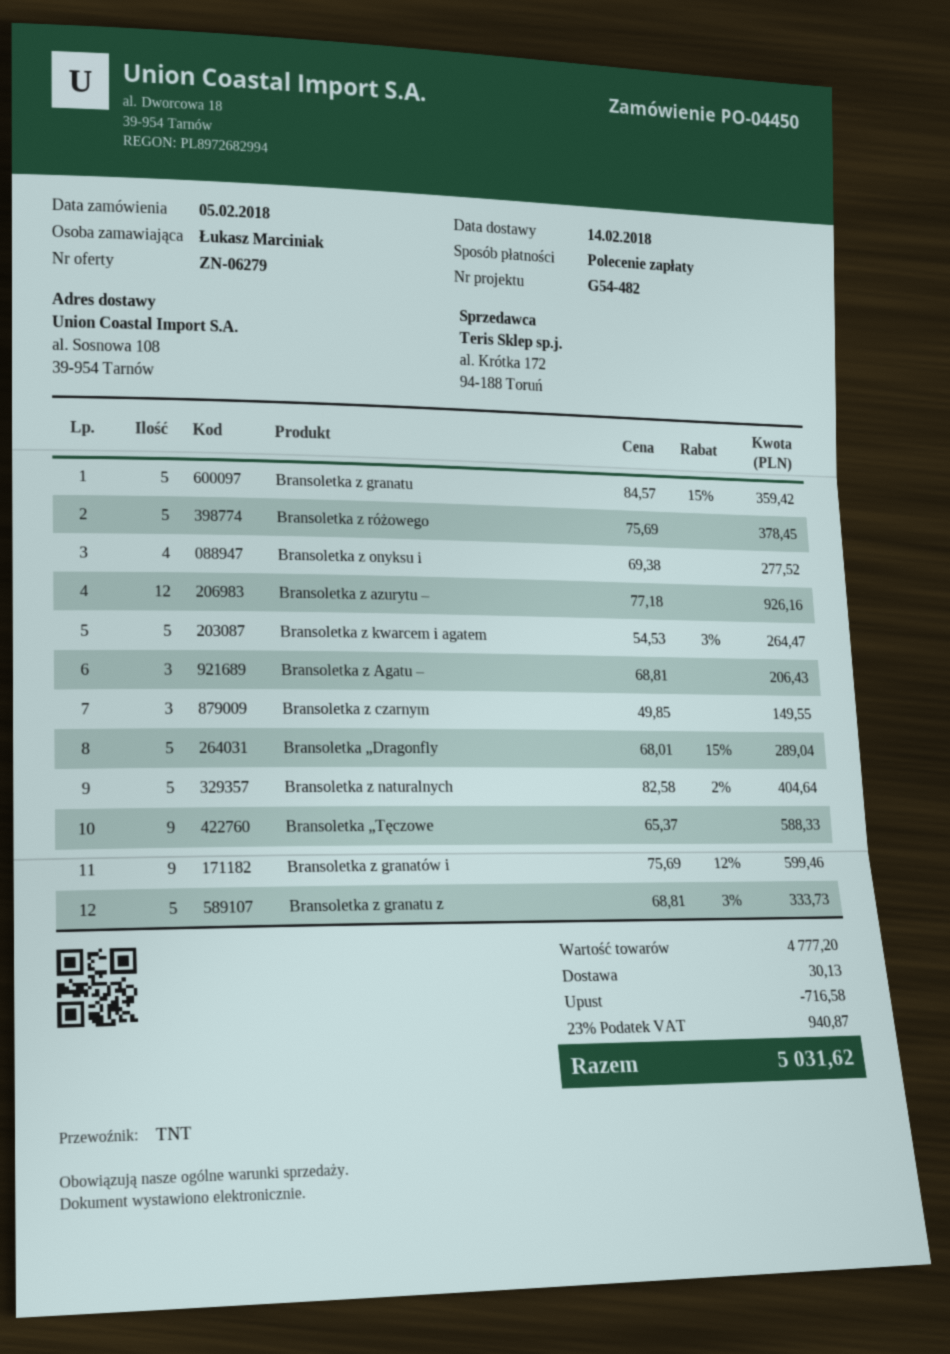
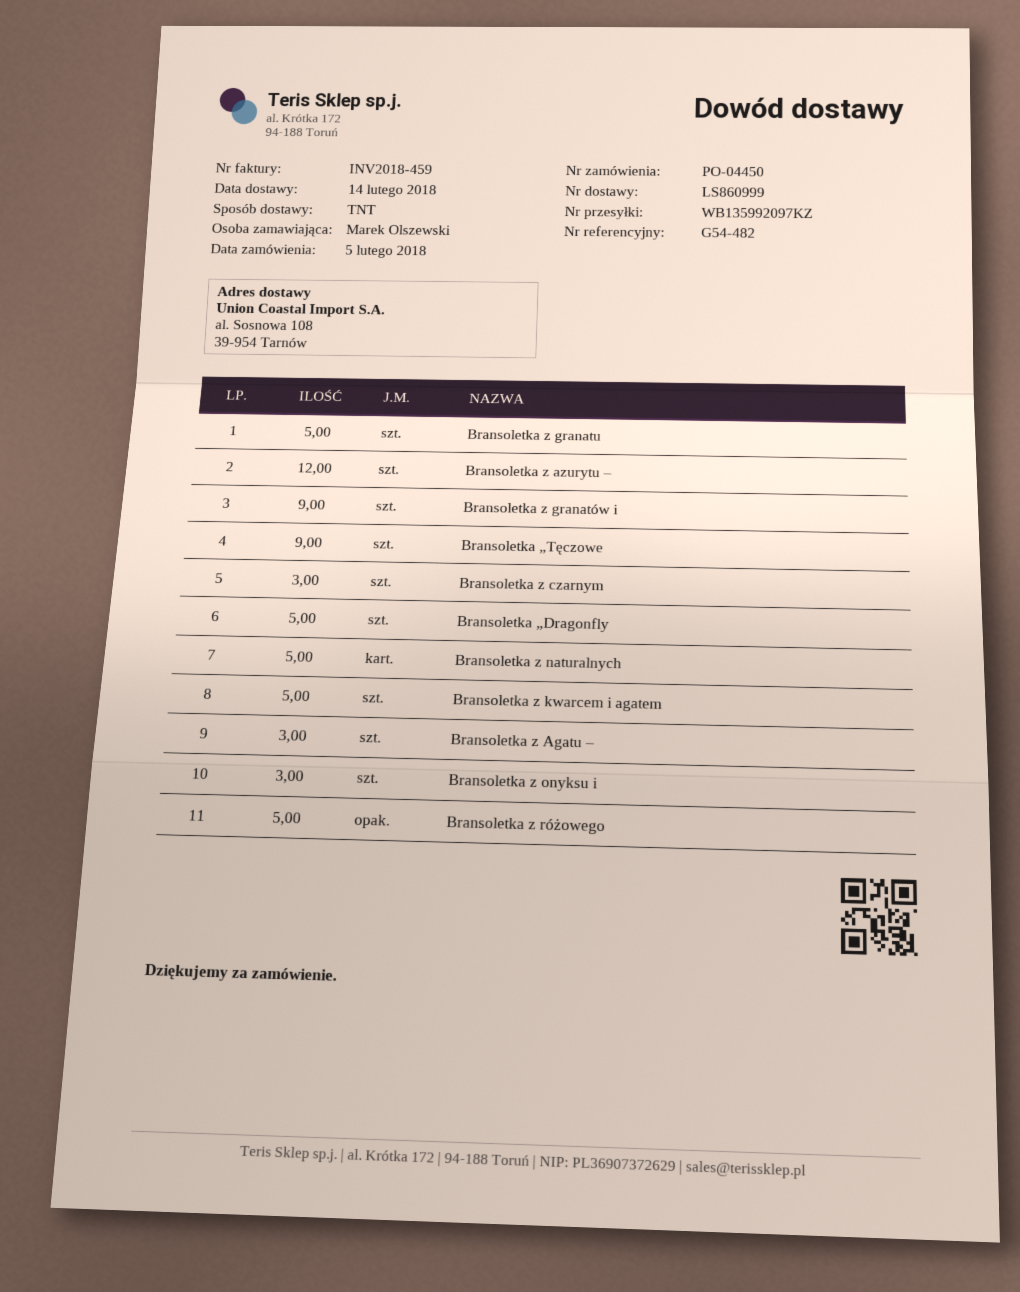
ordered by: Łukasz Marciniak -> Marek Olszewski
Bransoletka z onyksu i: 4 -> 3
Bransoletka z granatu z: 5 -> none

